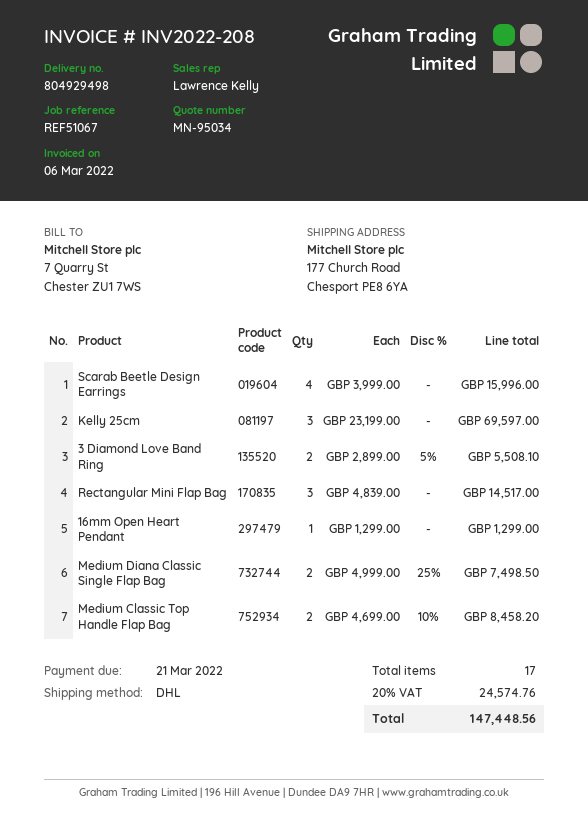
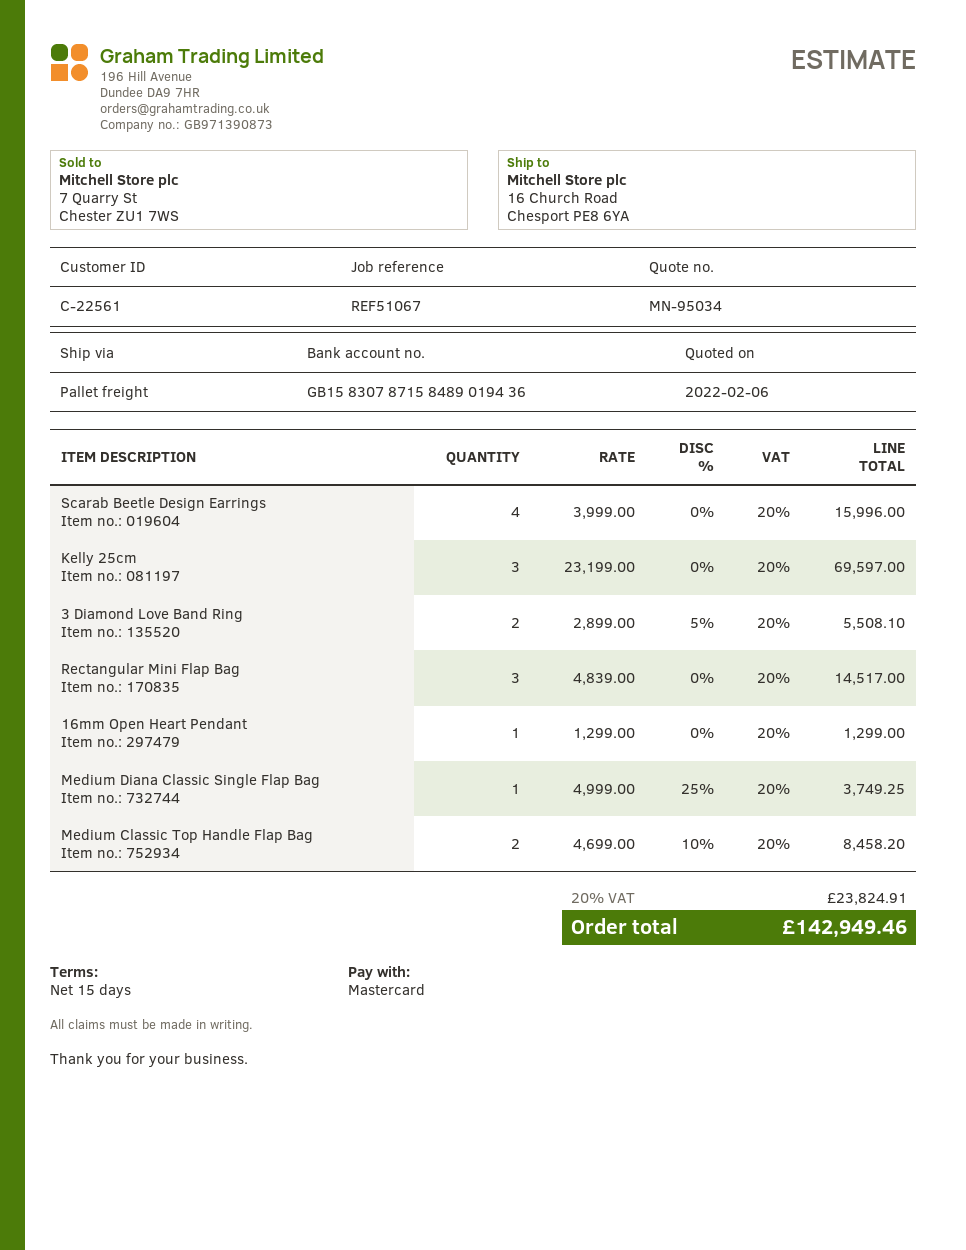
shipping method: DHL -> pallet freight
ship to: 177 Church Road, Chesport PE8 6YA -> 16 Church Road, Chesport PE8 6YA
Medium Diana Classic Single Flap Bag: 2 x 4999.00 - 25% = 7498.50 -> 1 x 4999.00 - 25% = 3749.25
tax: 20% = 24574.76 -> 20% = 23824.91
total: 147448.56 -> 142949.46

